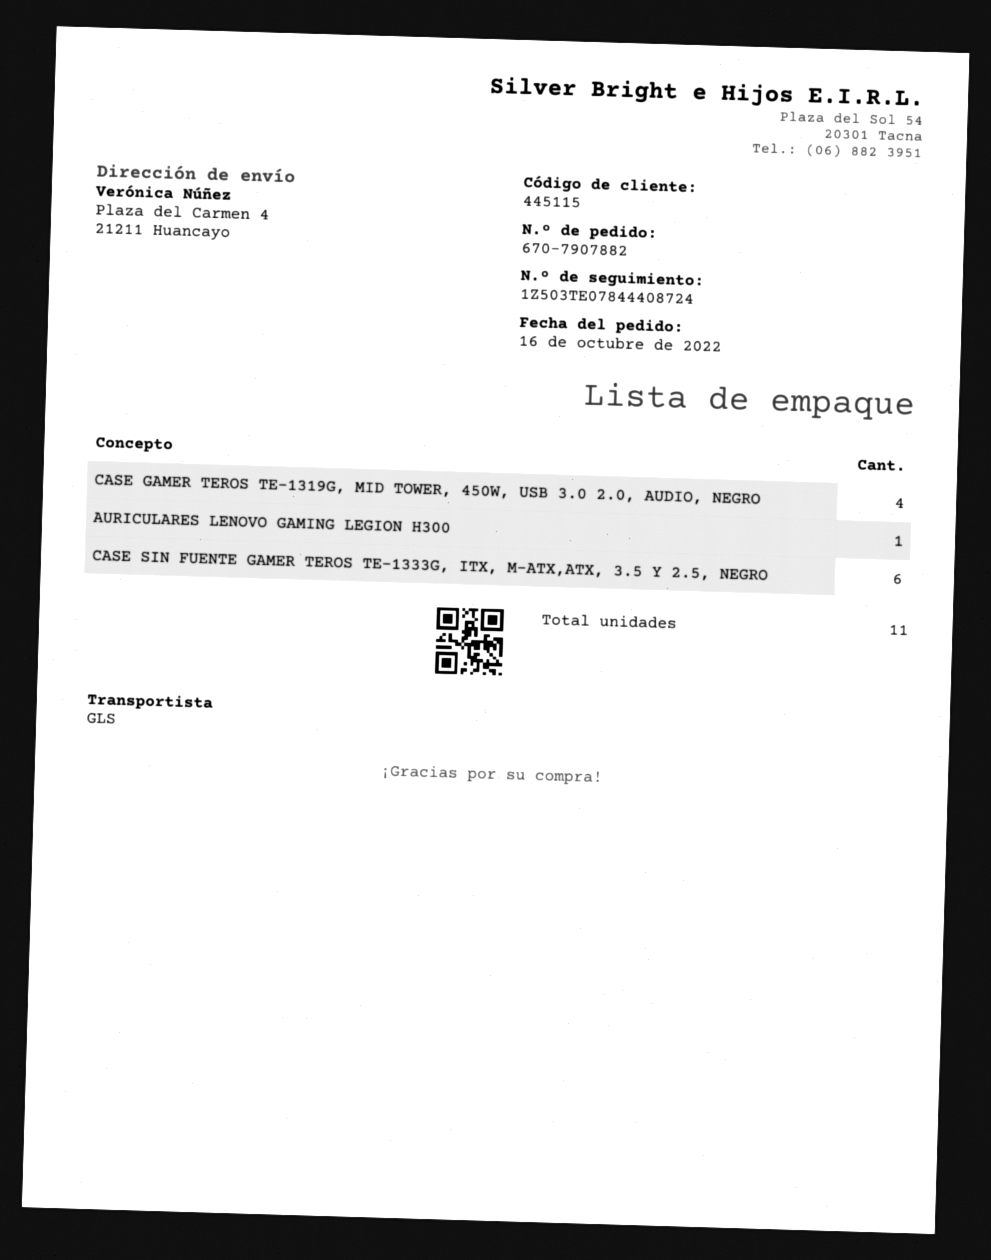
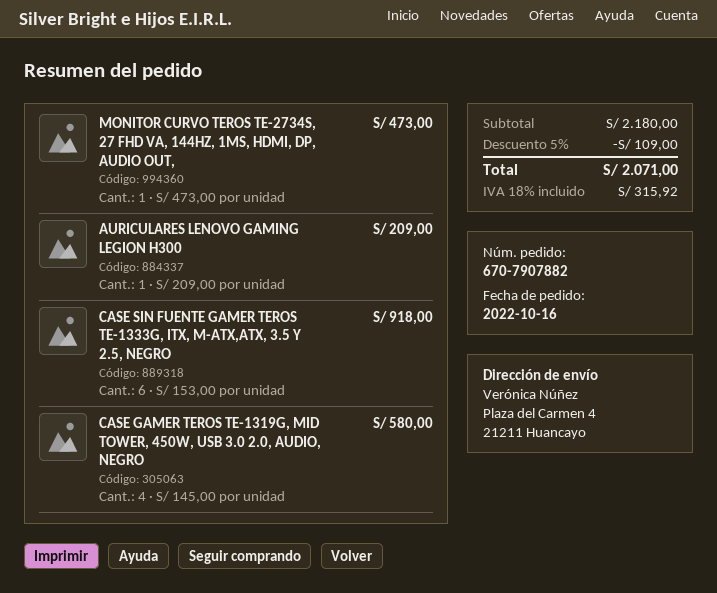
MONITOR CURVO TEROS TE-2734S, 27 FHD VA, 144HZ, 1MS, HDMI, DP, AUDIO OUT,: none -> 1

